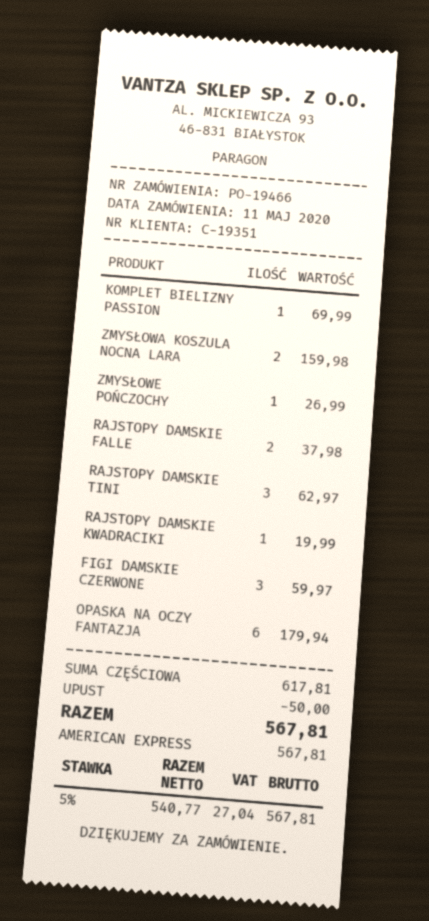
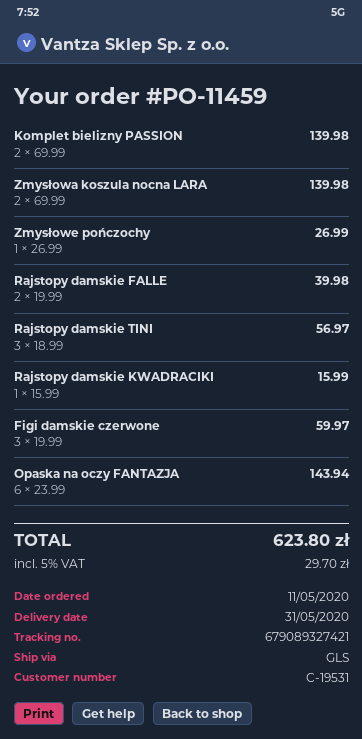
order number: PO-19466 -> PO-11459
customer number: C-19351 -> C-19531
KOMPLET BIELIZNY PASSION: 1 for 69.99 -> 2 for 139.98
ZMYSŁOWA KOSZULA NOCNA LARA: 2 for 159.98 -> 2 for 139.98
RAJSTOPY DAMSKIE FALLE: 2 for 37.98 -> 2 for 39.98
RAJSTOPY DAMSKIE TINI: 3 for 62.97 -> 3 for 56.97
RAJSTOPY DAMSKIE KWADRACIKI: 1 for 19.99 -> 1 for 15.99
OPASKA NA OCZY FANTAZJA: 6 for 179.94 -> 6 for 143.94
discount: 50.00 -> none
tax: 5% = 27.04 -> 5% = 29.70
total: 567.81 -> 623.80

